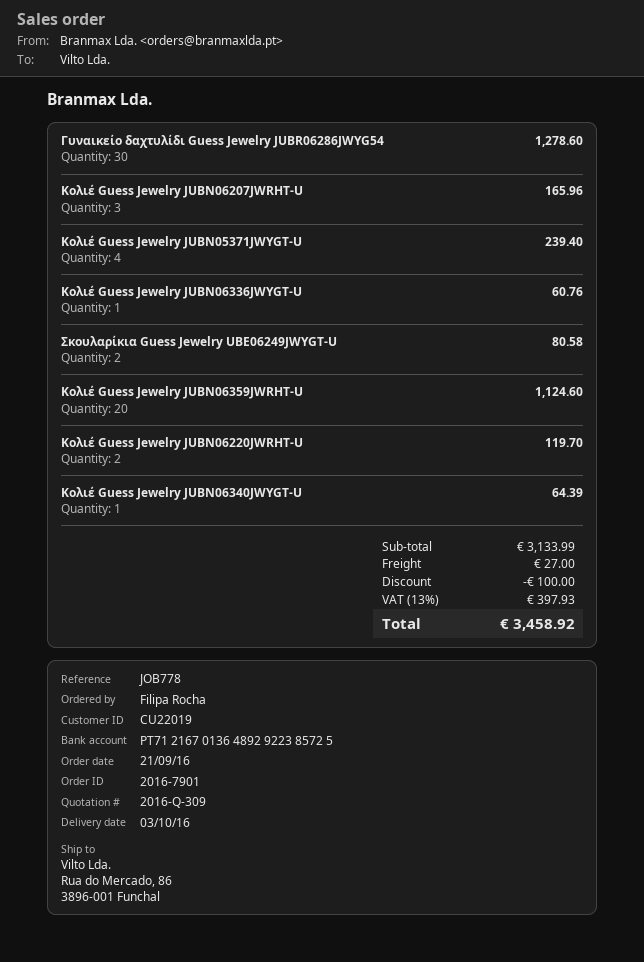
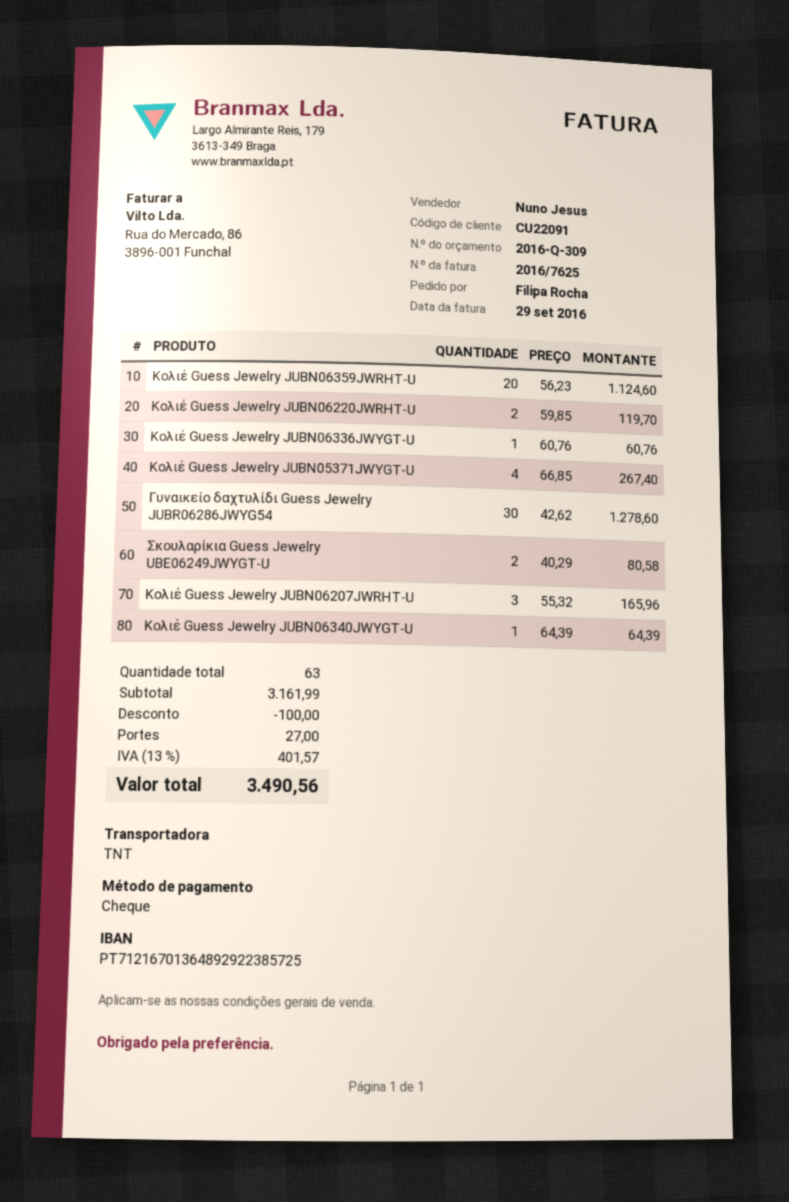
customer number: CU22019 -> CU22091
Κολιέ Guess Jewelry JUBN05371JWYGT-U: 4 for 239.40 -> 4 for 267.40
subtotal: 3133.99 -> 3161.99
tax: 13% = 397.93 -> 13% = 401.57
total: 3458.92 -> 3490.56

